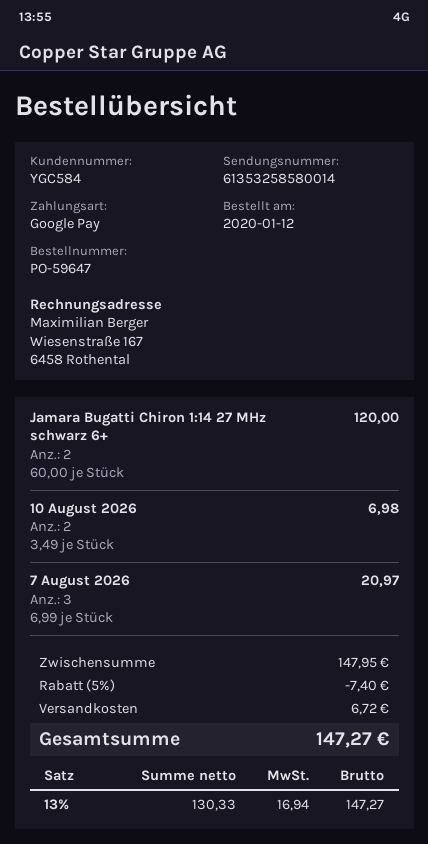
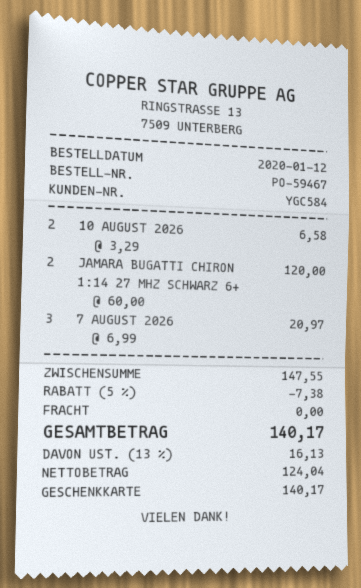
order number: PO-59647 -> PO-59467
payment method: Google Pay -> gift card
10 August 2026: 2 x 3.49 = 6.98 -> 2 x 3.29 = 6.58
subtotal: 147.95 -> 147.55
discount: 5% = 7.40 -> 5% = 7.38
shipping: 6.72 -> 0.00
net: 130.33 -> 124.04
tax: 13% = 16.94 -> 13% = 16.13
total: 147.27 -> 140.17

